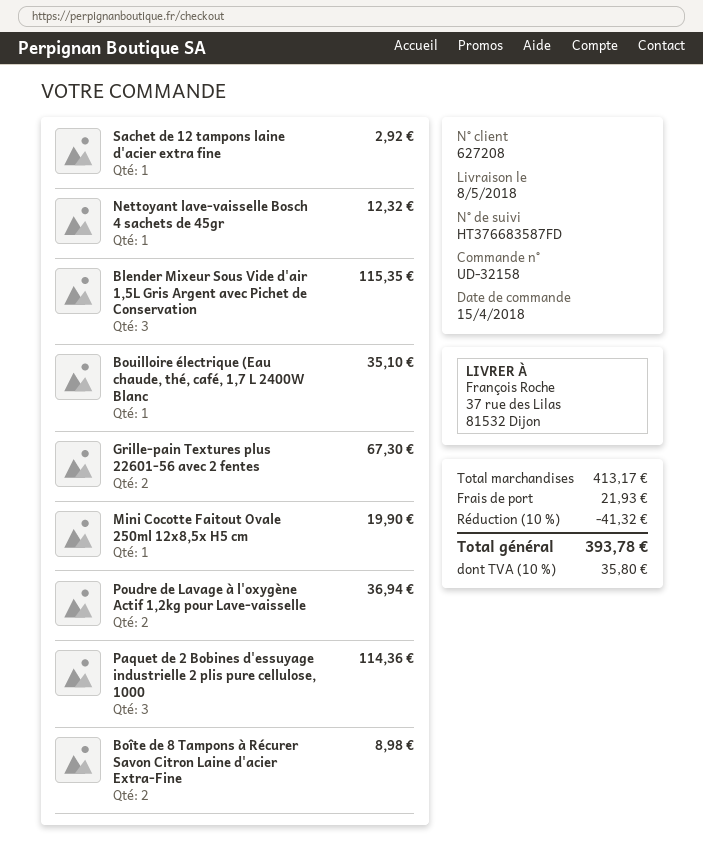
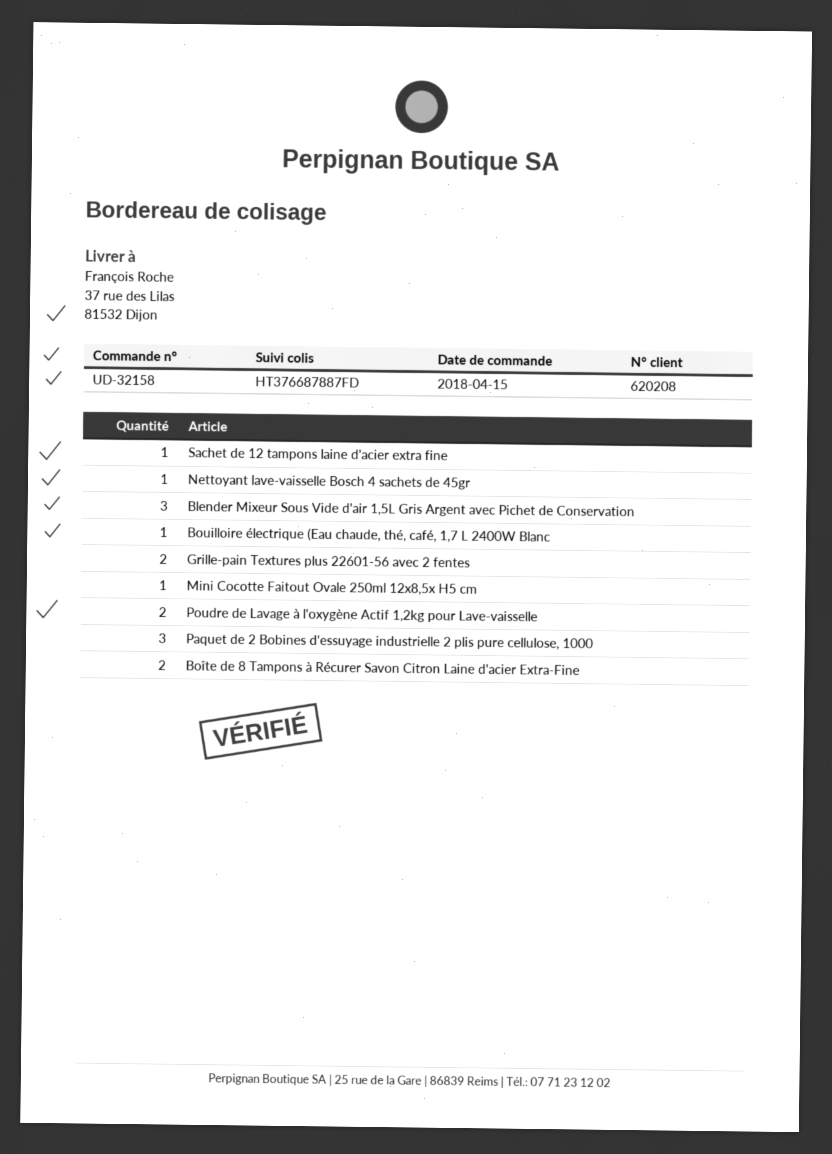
customer number: 627208 -> 620208
tracking number: HT376683587FD -> HT376687887FD

